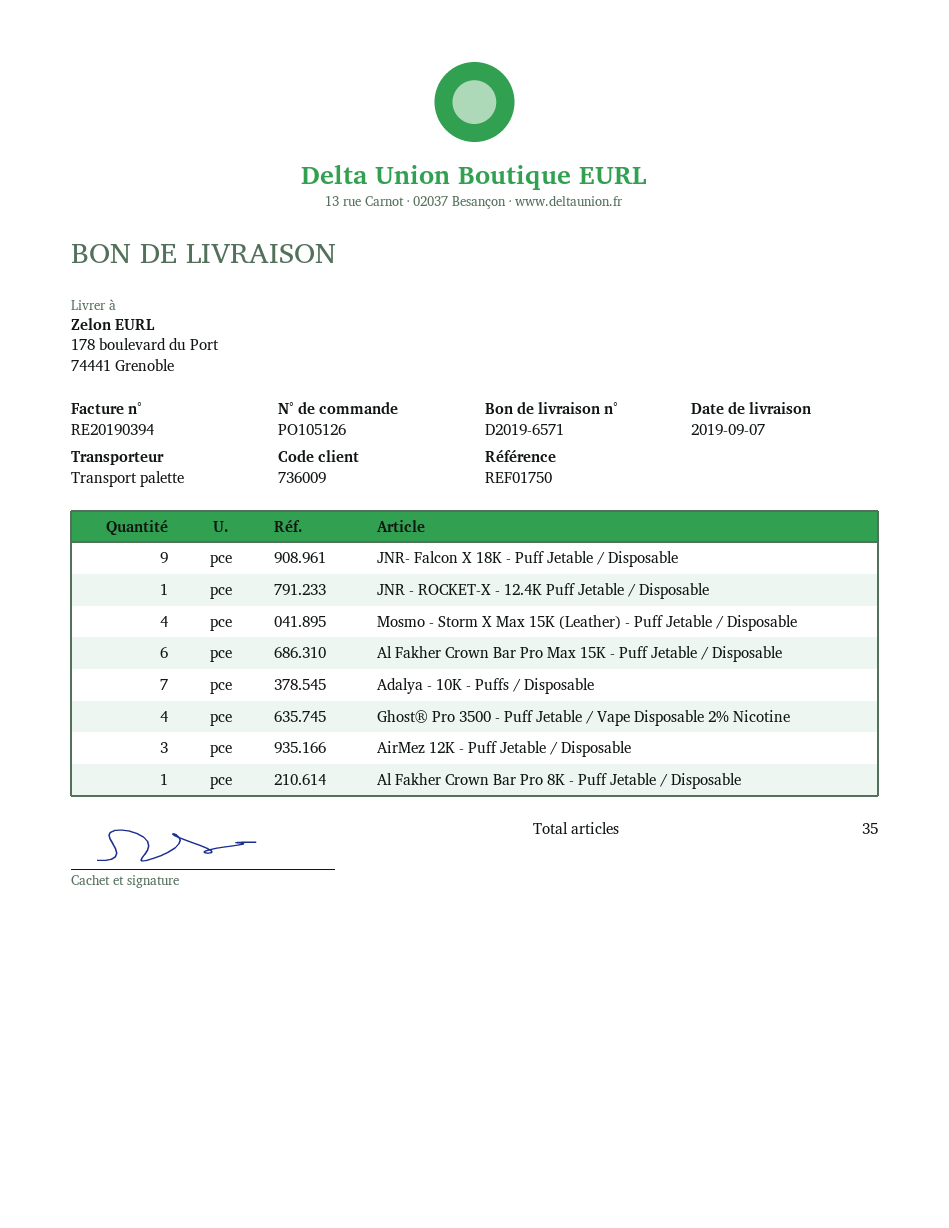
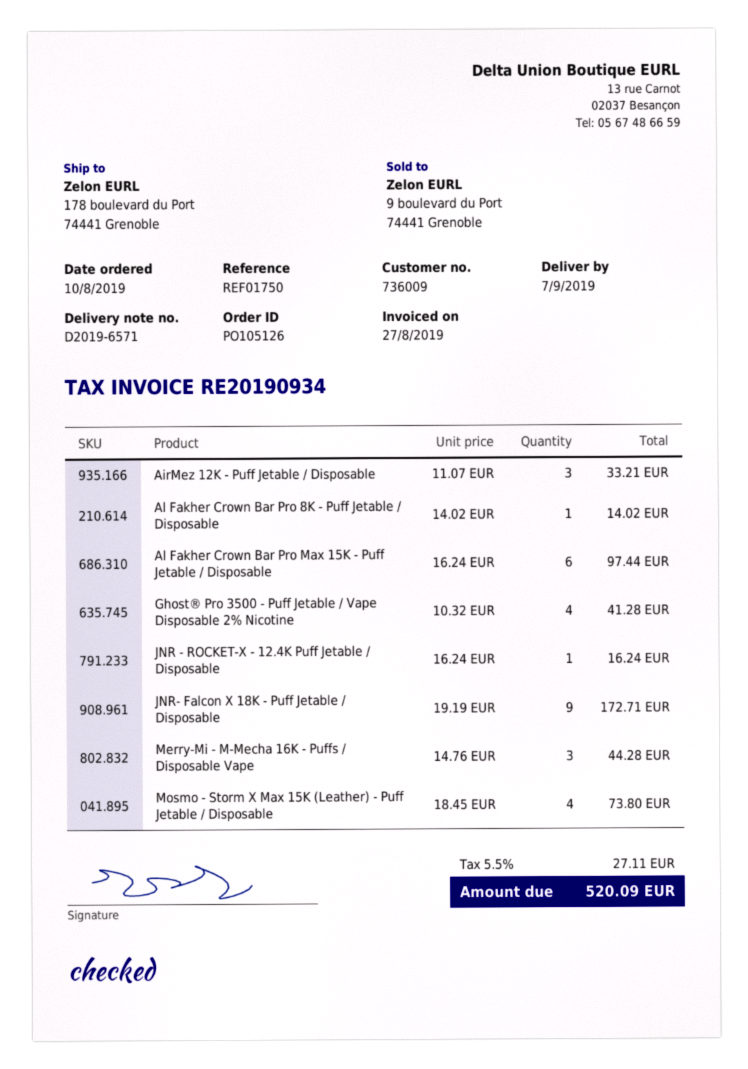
invoice number: RE20190394 -> RE20190934
Adalya - 10K - Puffs / Disposable: 7 -> none
Merry-Mi - M-Mecha 16K - Puffs / Disposable Vape: none -> 3

